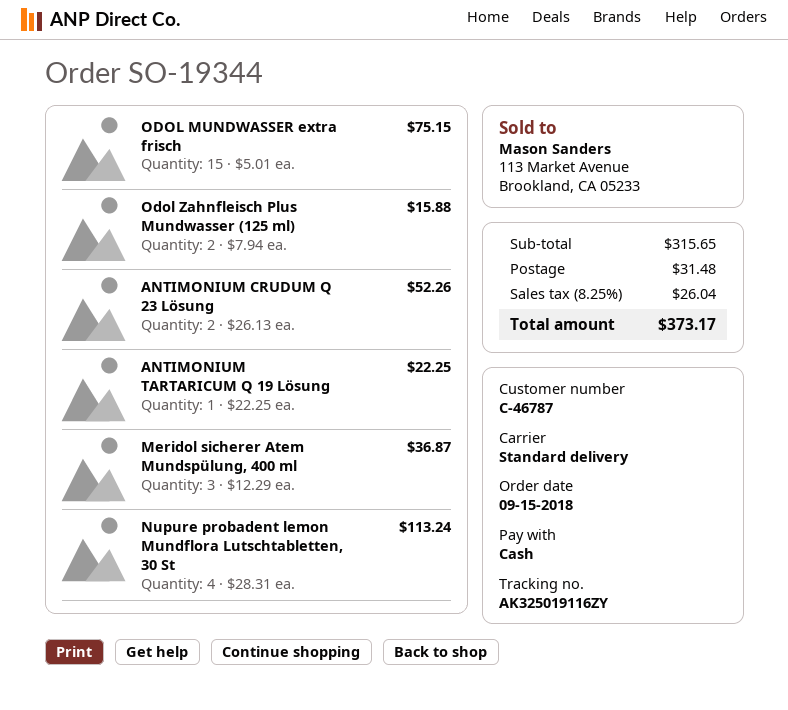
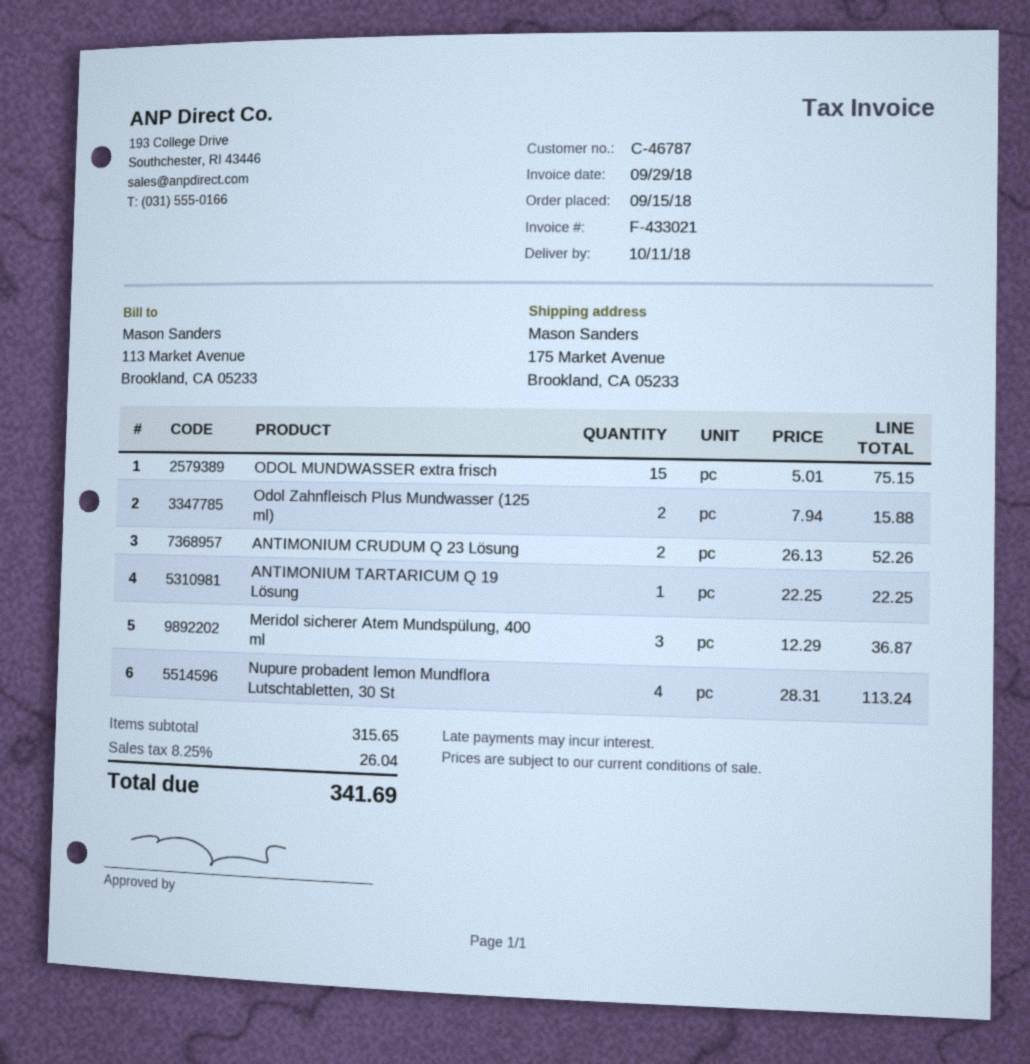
shipping: 31.48 -> none
total: 373.17 -> 341.69

